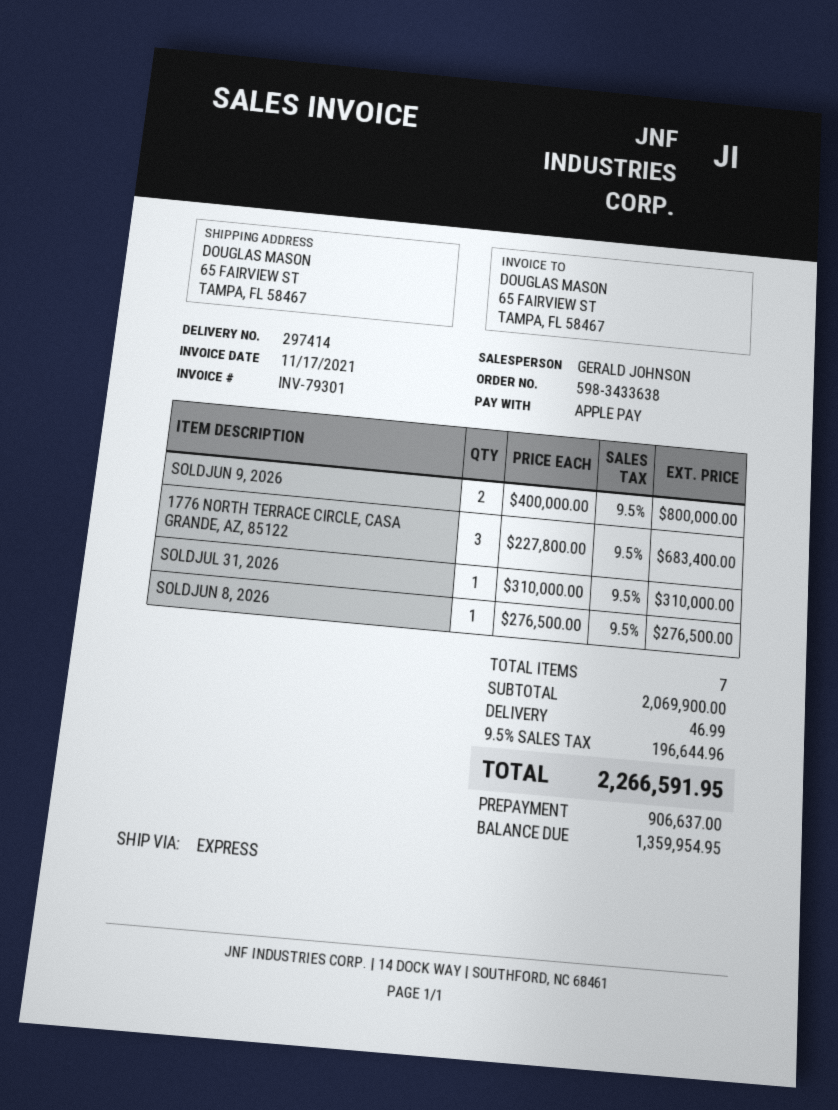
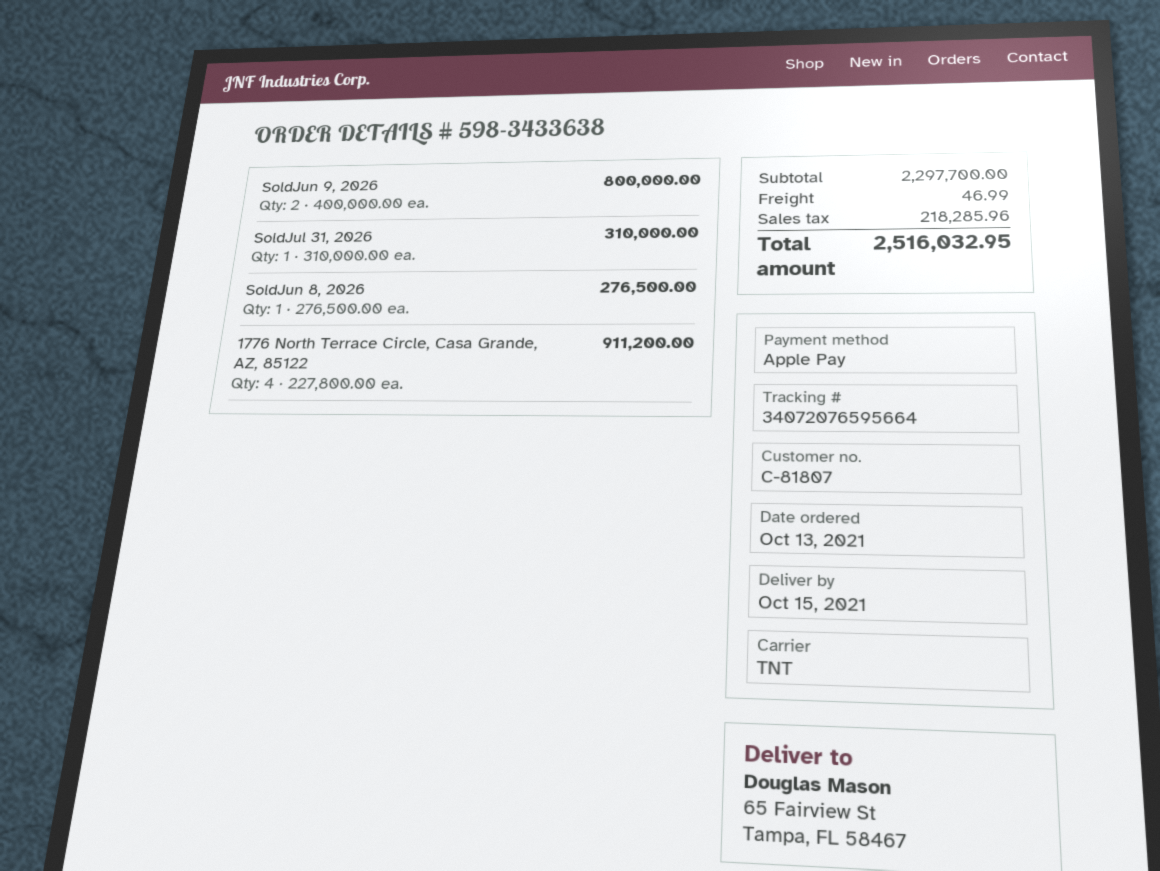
shipping method: express -> TNT
1776 NORTH TERRACE CIRCLE, CASA GRANDE, AZ, 85122: 3 x 227800.00 = 683400.00 -> 4 x 227800.00 = 911200.00
subtotal: 2069900.00 -> 2297700.00
tax: 196644.96 -> 218285.96
total: 2266591.95 -> 2516032.95

